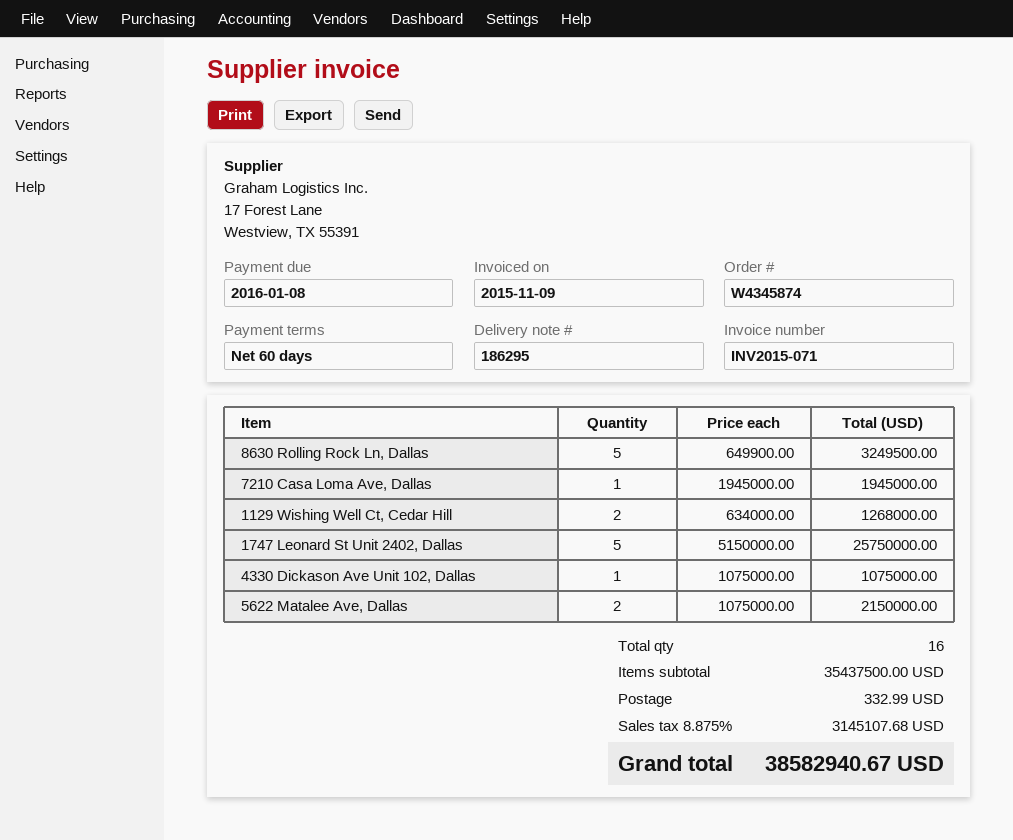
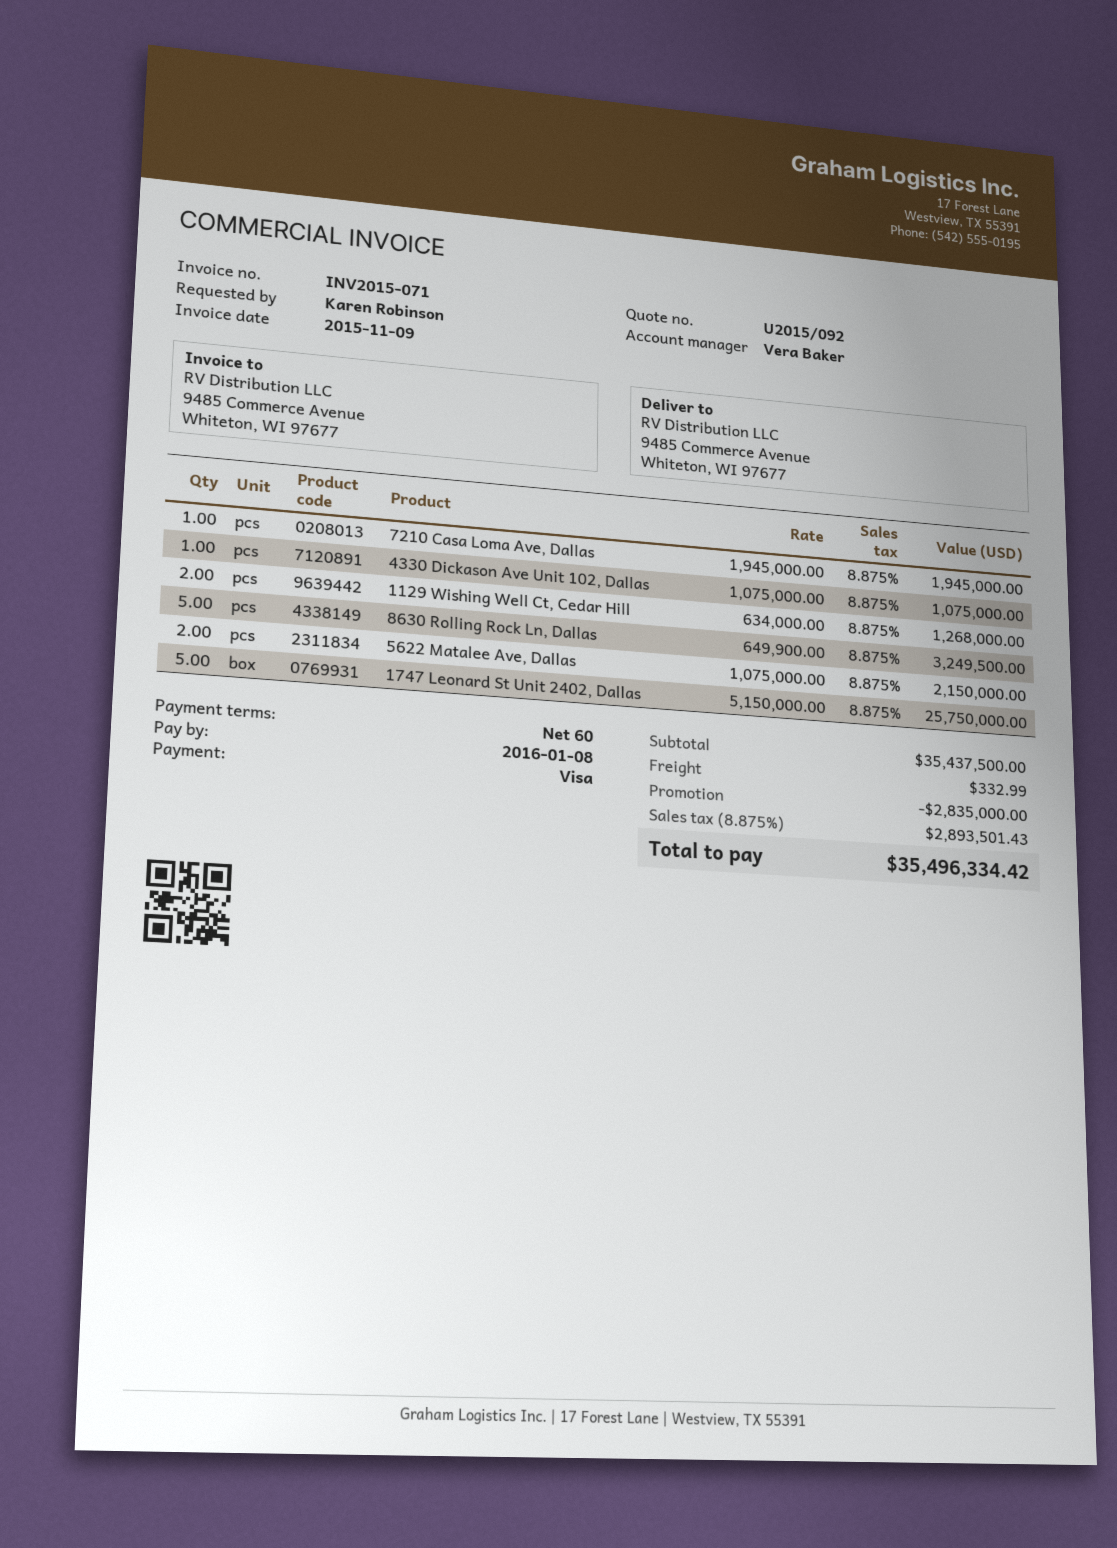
discount: none -> 2835000.00
tax: 8.875% = 3145107.68 -> 8.875% = 2893501.43
total: 38582940.67 -> 35496334.42

